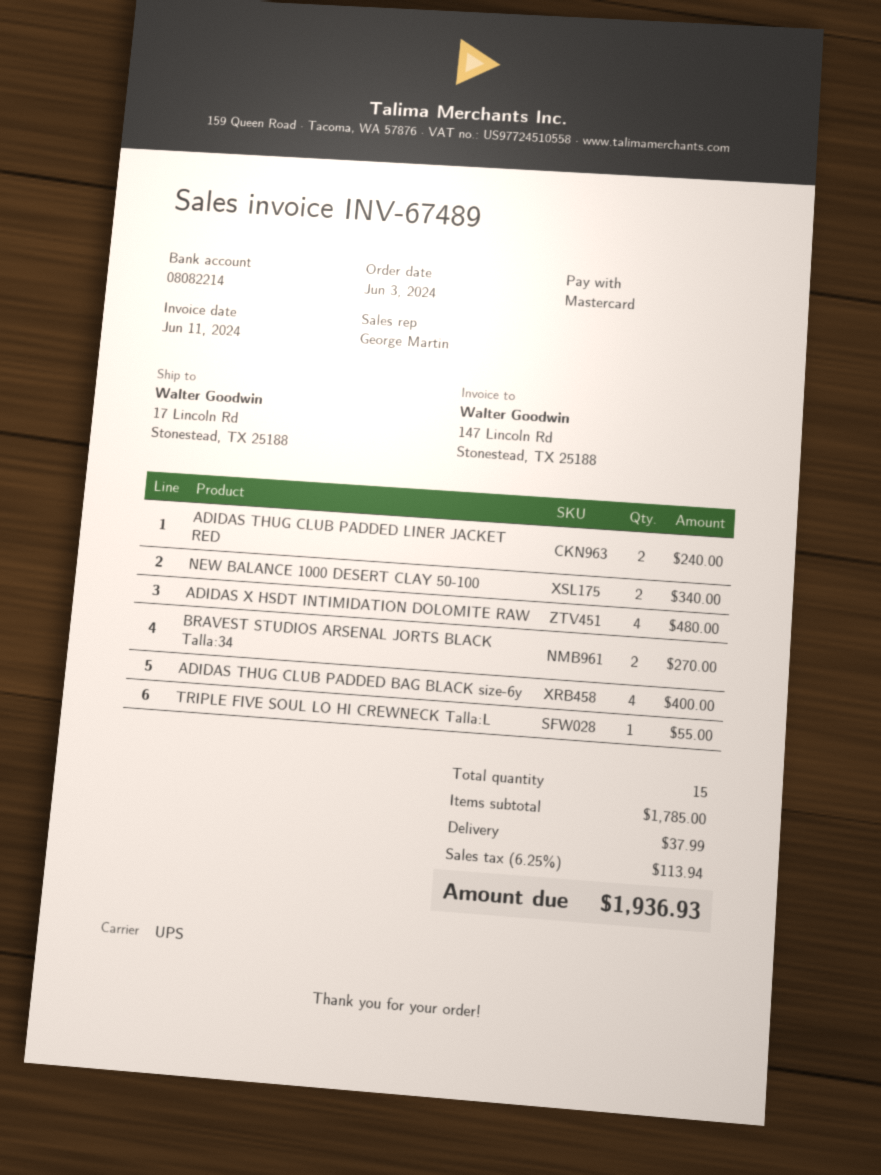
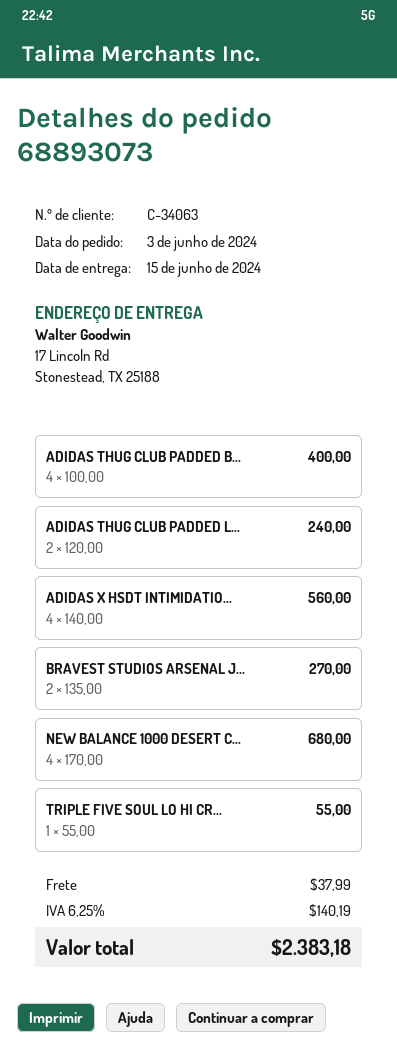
NEW BALANCE 1000 DESERT CLAY 50-100: 2 for 340.00 -> 4 for 680.00
ADIDAS X HSDT INTIMIDATION DOLOMITE RAW: 4 for 480.00 -> 4 for 560.00
tax: 6.25% = 113.94 -> 6.25% = 140.19
total: 1936.93 -> 2383.18

